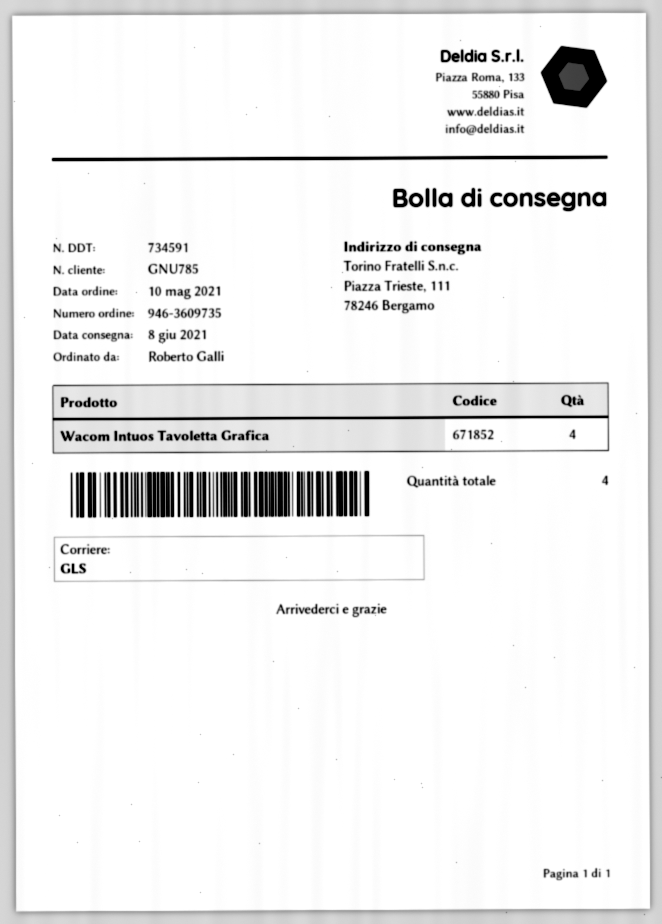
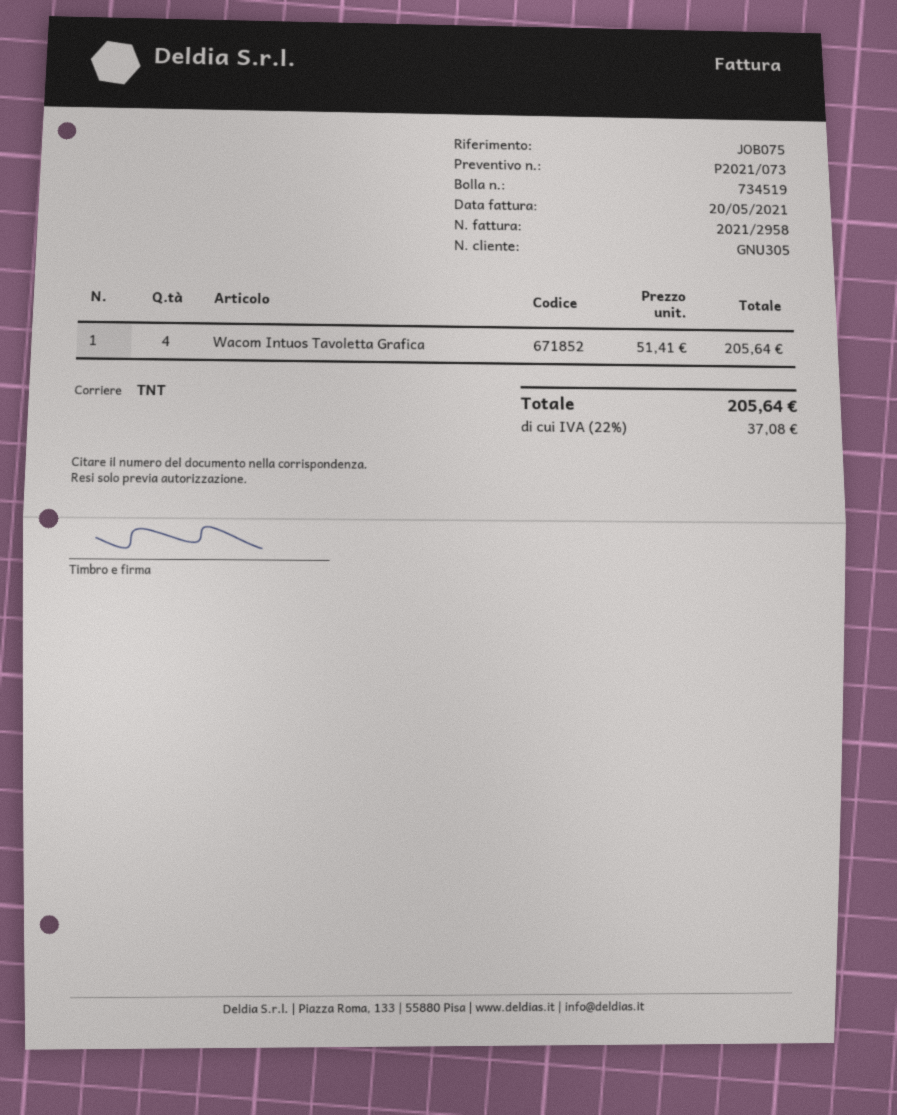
delivery note number: 734591 -> 734519
customer number: GNU785 -> GNU305
shipping method: GLS -> TNT

